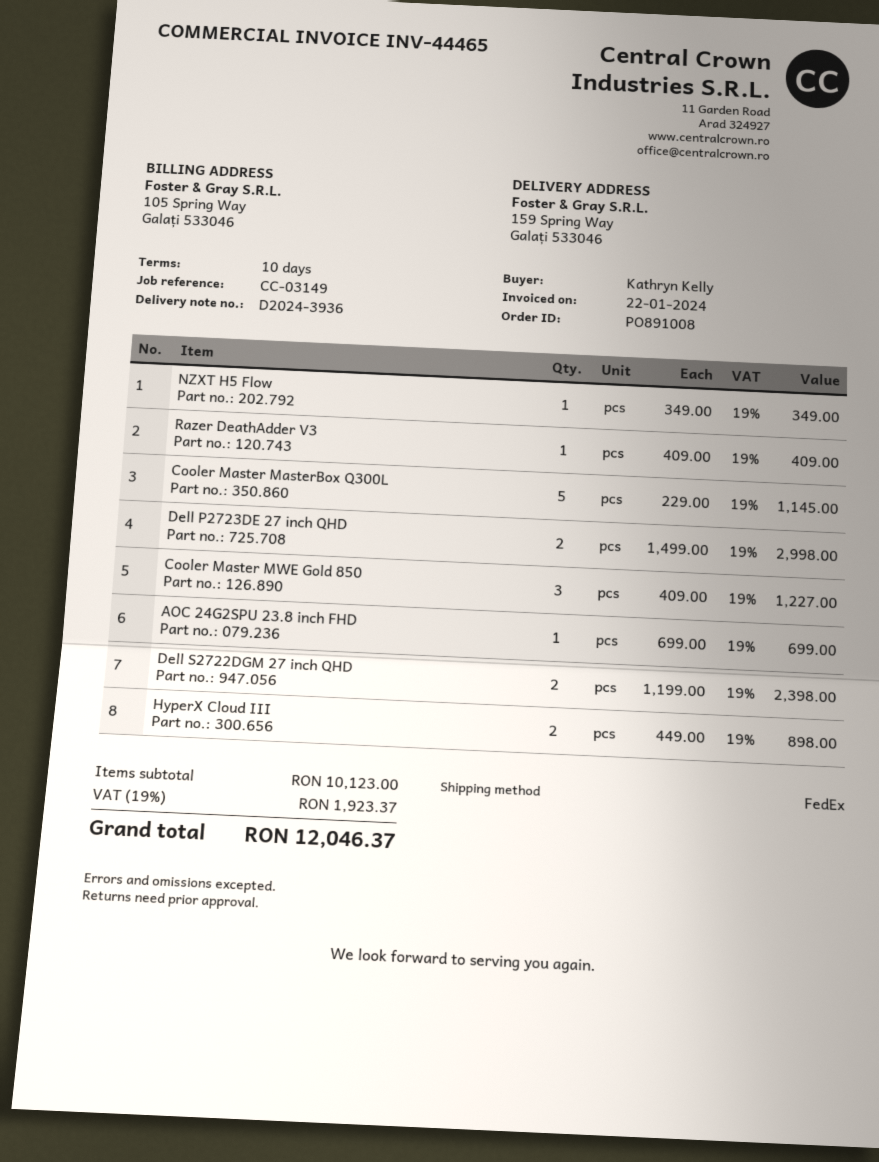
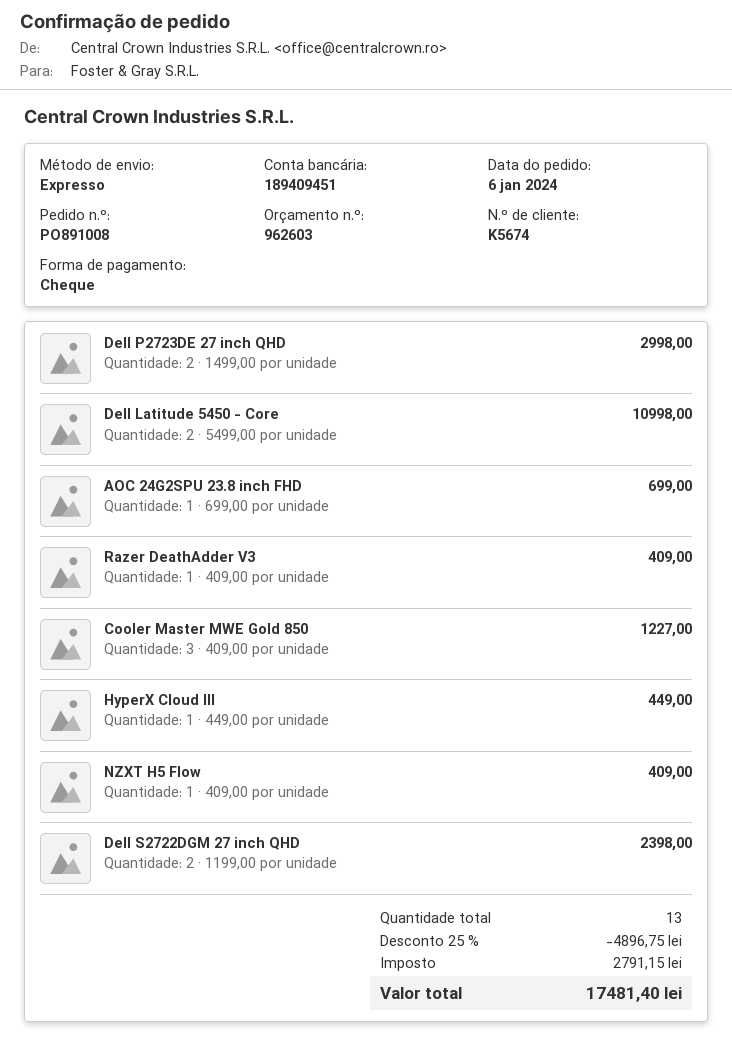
shipping method: FedEx -> express
NZXT H5 Flow: 1 x 349.00 = 349.00 -> 1 x 409.00 = 409.00
Cooler Master MasterBox Q300L: 5 x 229.00 = 1145.00 -> none
HyperX Cloud III: 2 x 449.00 = 898.00 -> 1 x 449.00 = 449.00
Dell Latitude 5450 - Core: none -> 2 x 5499.00 = 10998.00
discount: none -> 25% = 4896.75
tax: 1923.37 -> 2791.15
total: 12046.37 -> 17481.40

